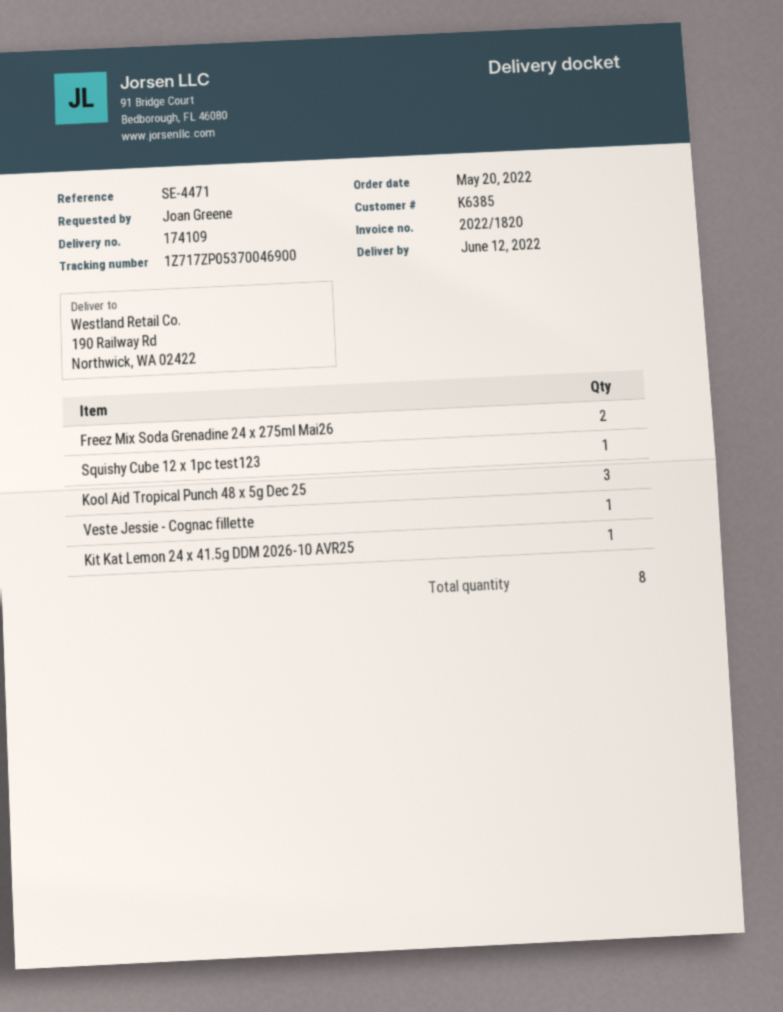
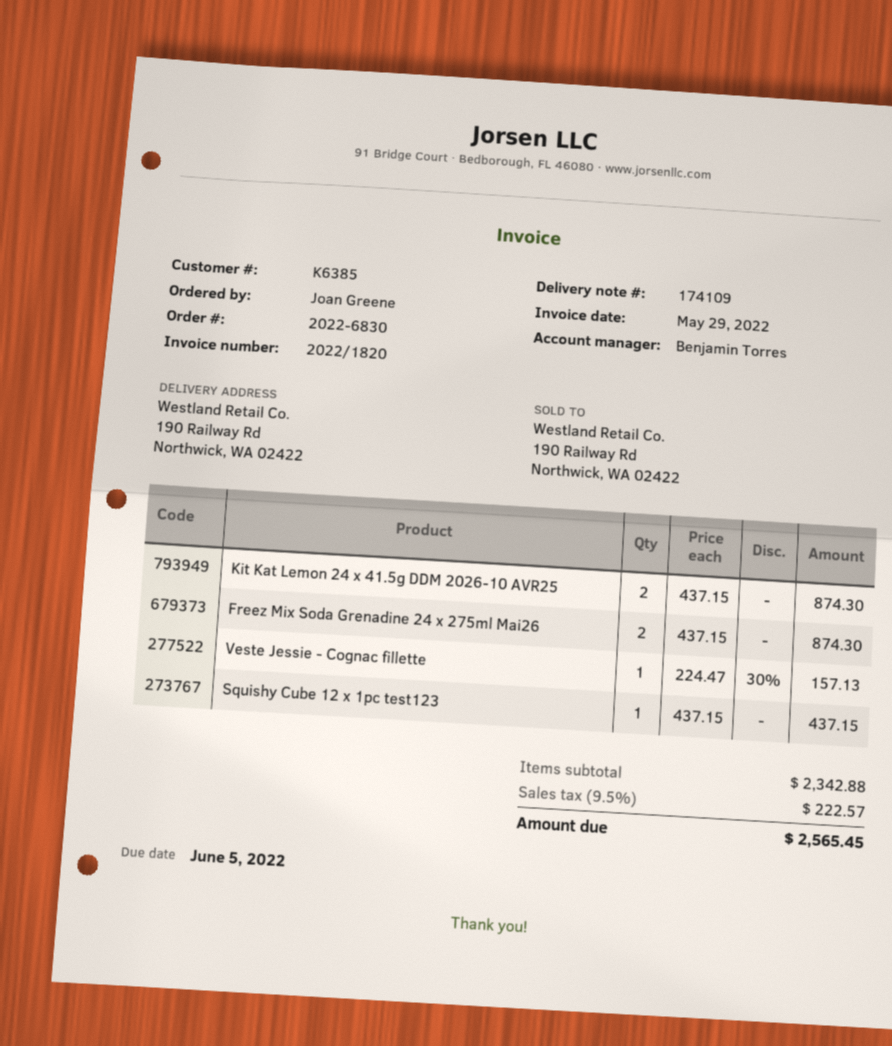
Kool Aid Tropical Punch 48 x 5g Dec 25: 3 -> none
Kit Kat Lemon 24 x 41.5g DDM 2026-10 AVR25: 1 -> 2

